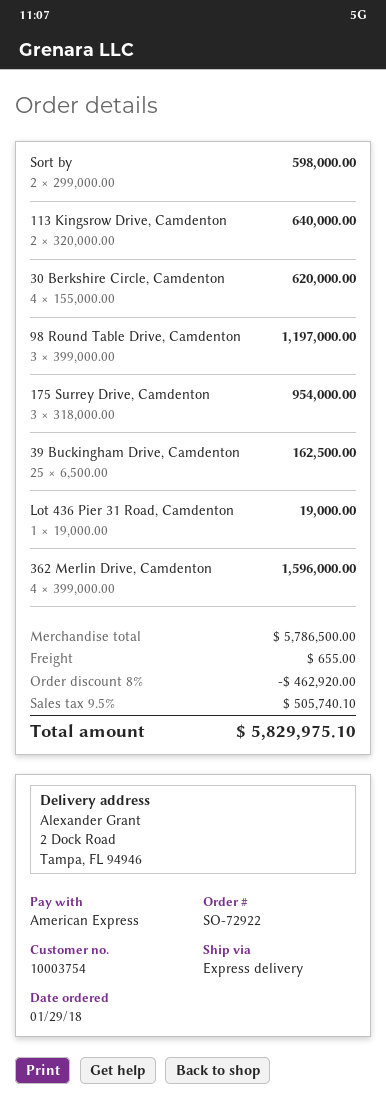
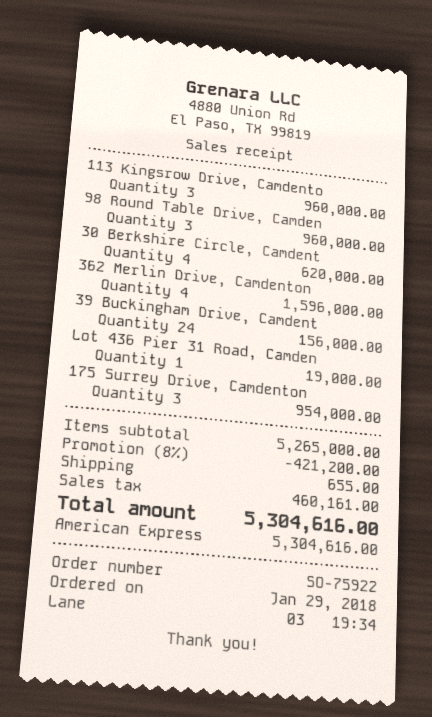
order number: SO-72922 -> SO-75922
Sort by: 2 for 598000.00 -> none
113 Kingsrow Drive, Camdenton: 2 for 640000.00 -> 3 for 960000.00
98 Round Table Drive, Camdenton: 3 for 1197000.00 -> 3 for 960000.00
39 Buckingham Drive, Camdenton: 25 for 162500.00 -> 24 for 156000.00
subtotal: 5786500.00 -> 5265000.00
discount: 8% = 462920.00 -> 8% = 421200.00
tax: 505740.10 -> 460161.00
total: 5829975.10 -> 5304616.00

